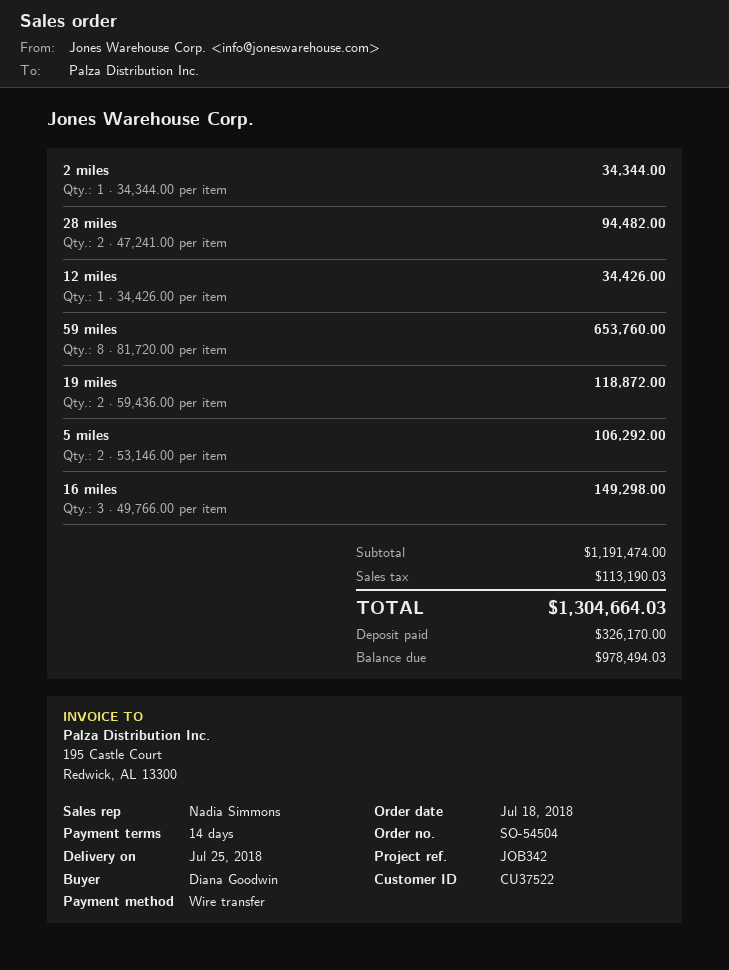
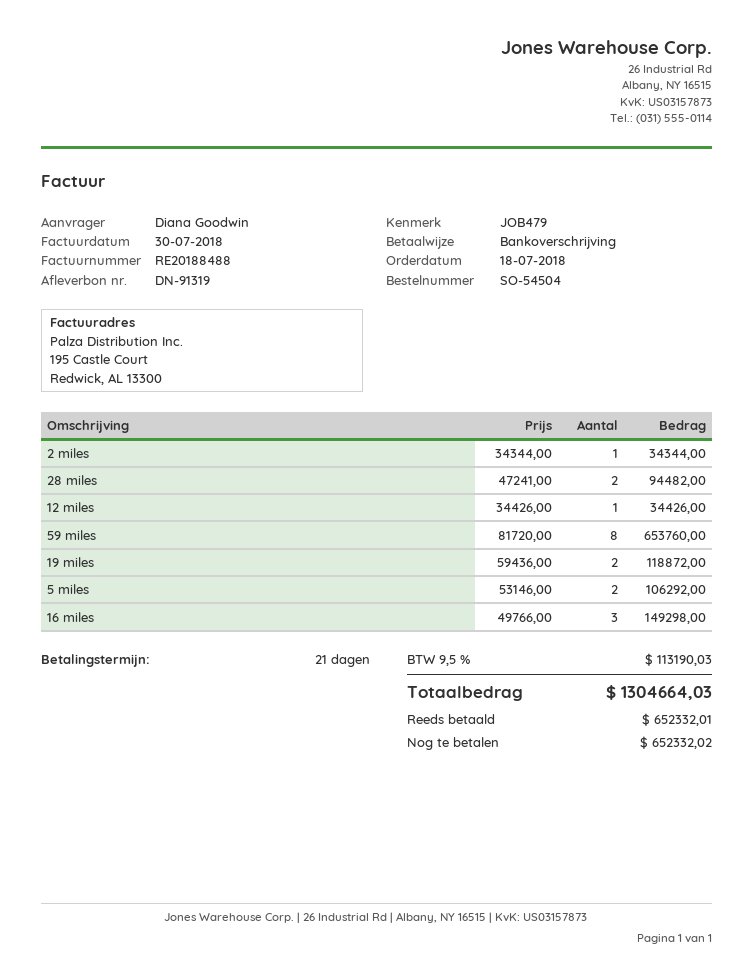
payment terms: 14 days -> 21 days
reference: JOB342 -> JOB479
deposit: 326170.00 -> 652332.01
balance: 978494.03 -> 652332.02

